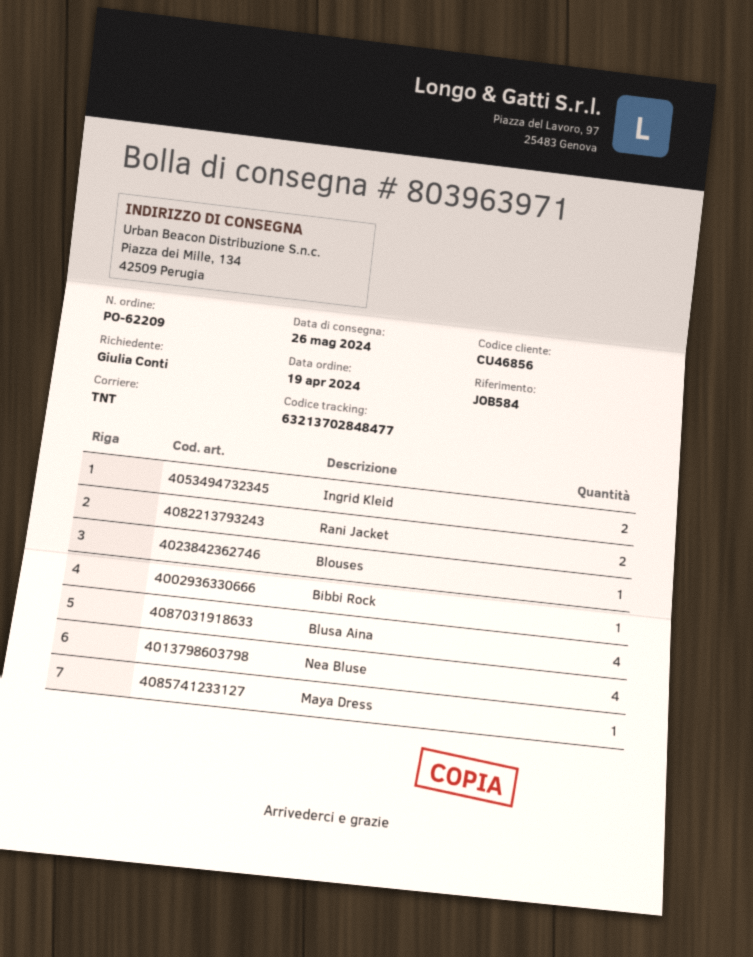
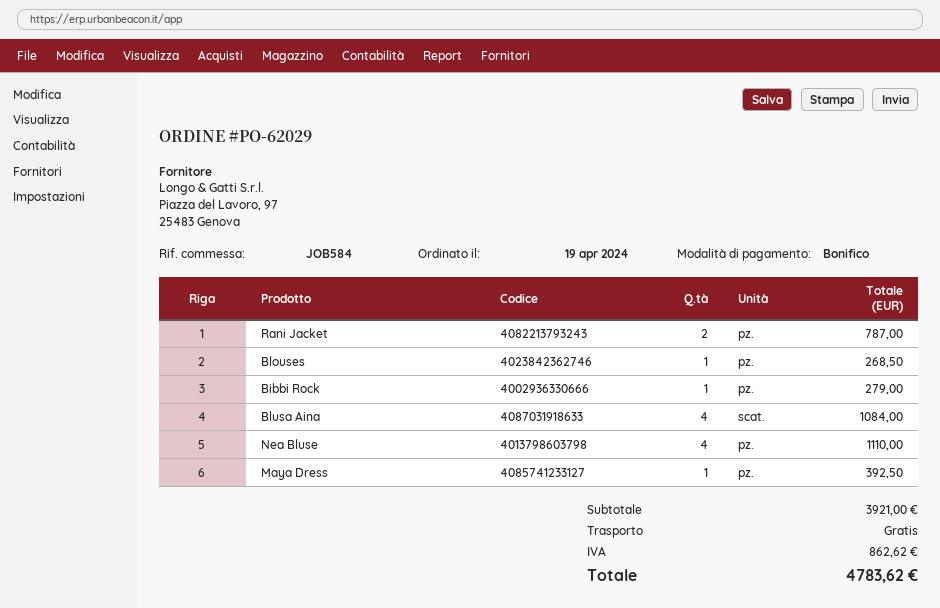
order number: PO-62209 -> PO-62029
Ingrid Kleid: 2 -> none

